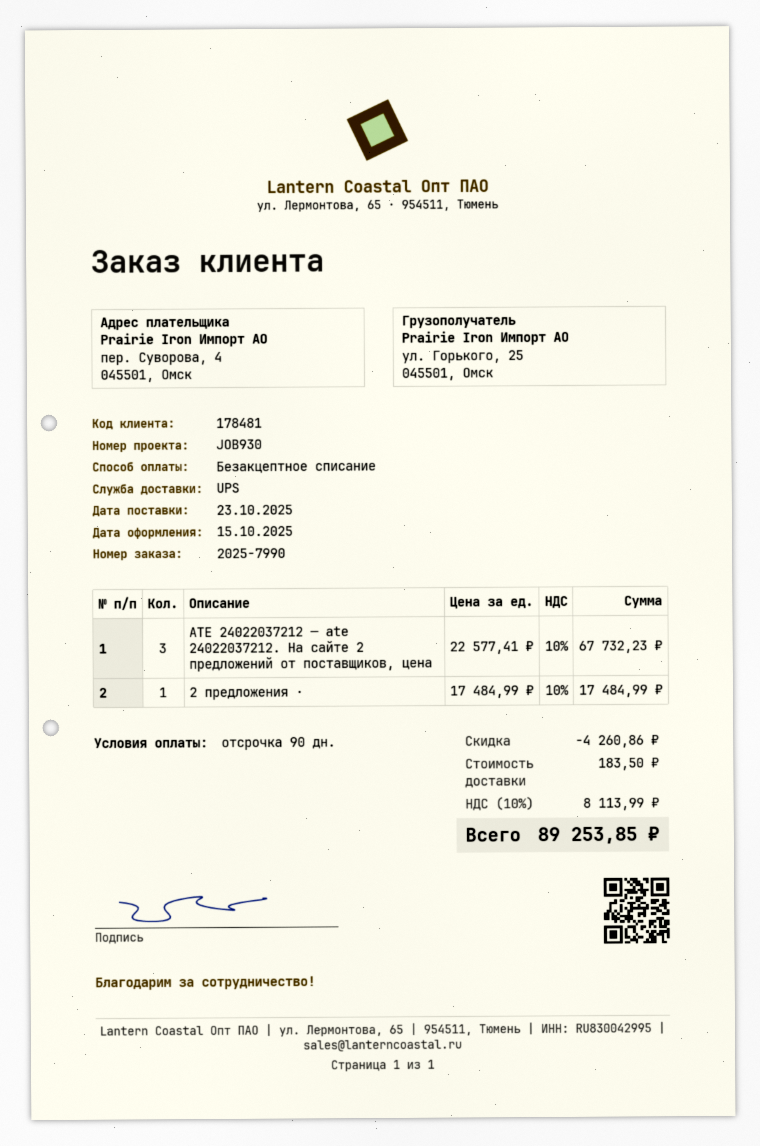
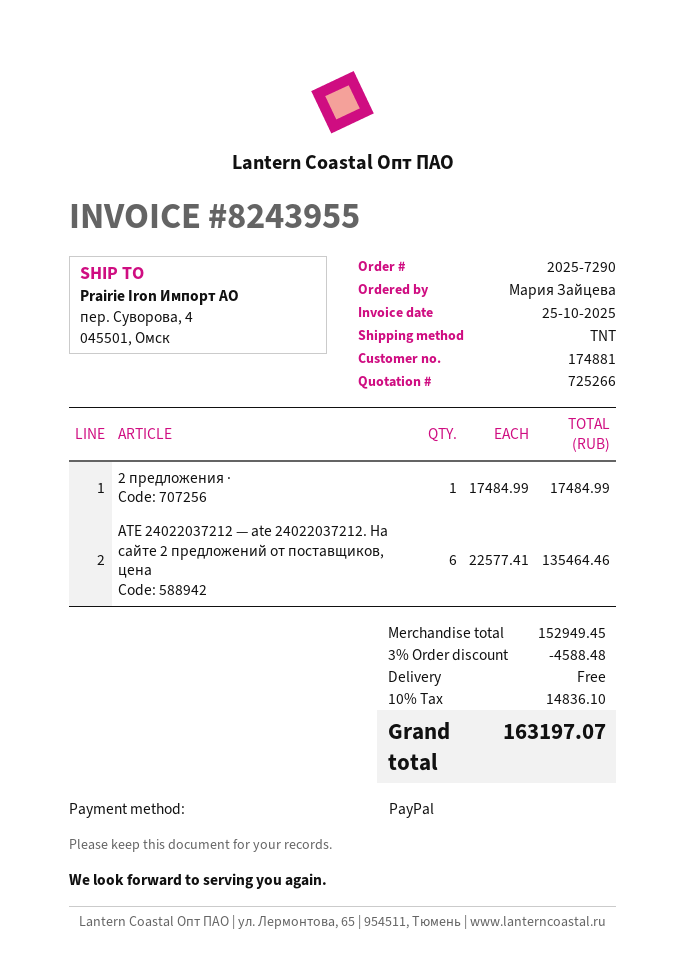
order number: 2025-7990 -> 2025-7290
customer number: 178481 -> 174881
payment method: direct debit -> PayPal
shipping method: UPS -> TNT
ship to: ул. Горького, 25, 045501, Омск -> пер. Суворова, 4, 045501, Омск
ATE 24022037212 — ate 24022037212. На сайте 2 предложений от поставщиков, цена: 3 x 22577.41 = 67732.23 -> 6 x 22577.41 = 135464.46
discount: 4260.86 -> 4588.48
shipping: 183.50 -> 0.00
tax: 10% = 8113.99 -> 10% = 14836.10
total: 89253.85 -> 163197.07

